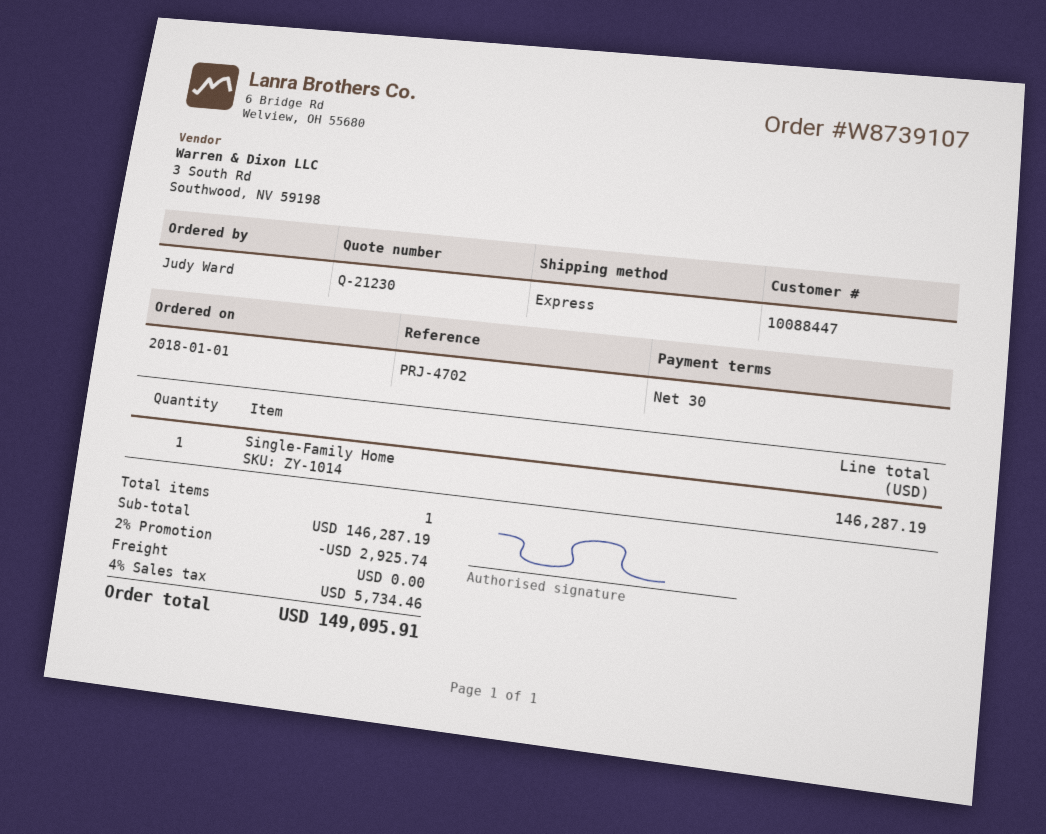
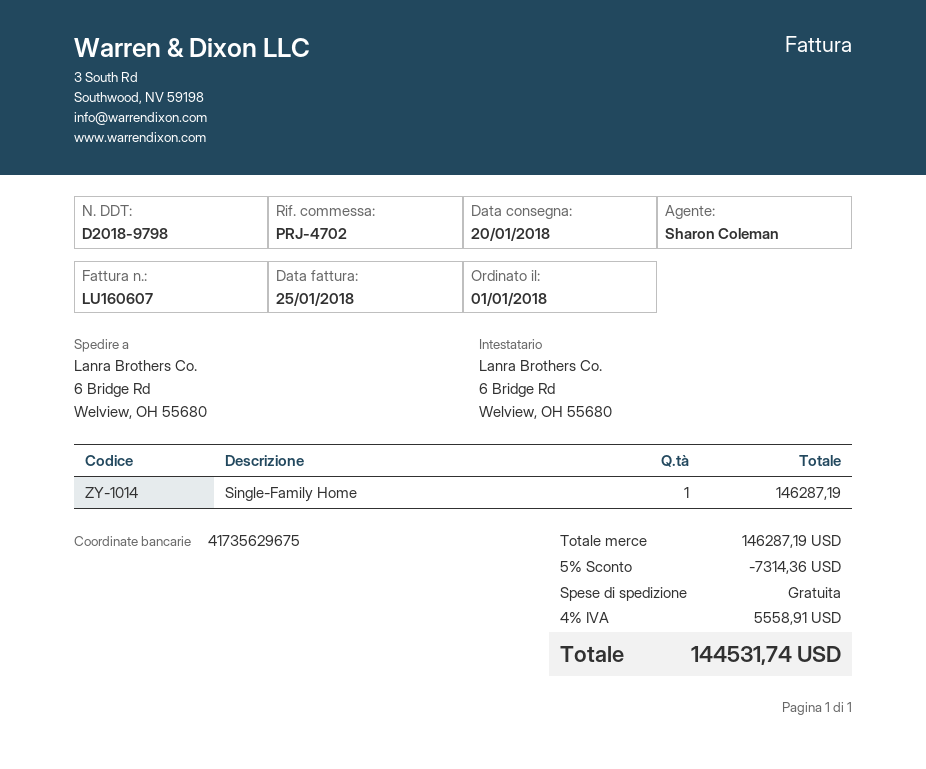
discount: 2% = 2925.74 -> 5% = 7314.36
tax: 4% = 5734.46 -> 4% = 5558.91
total: 149095.91 -> 144531.74

